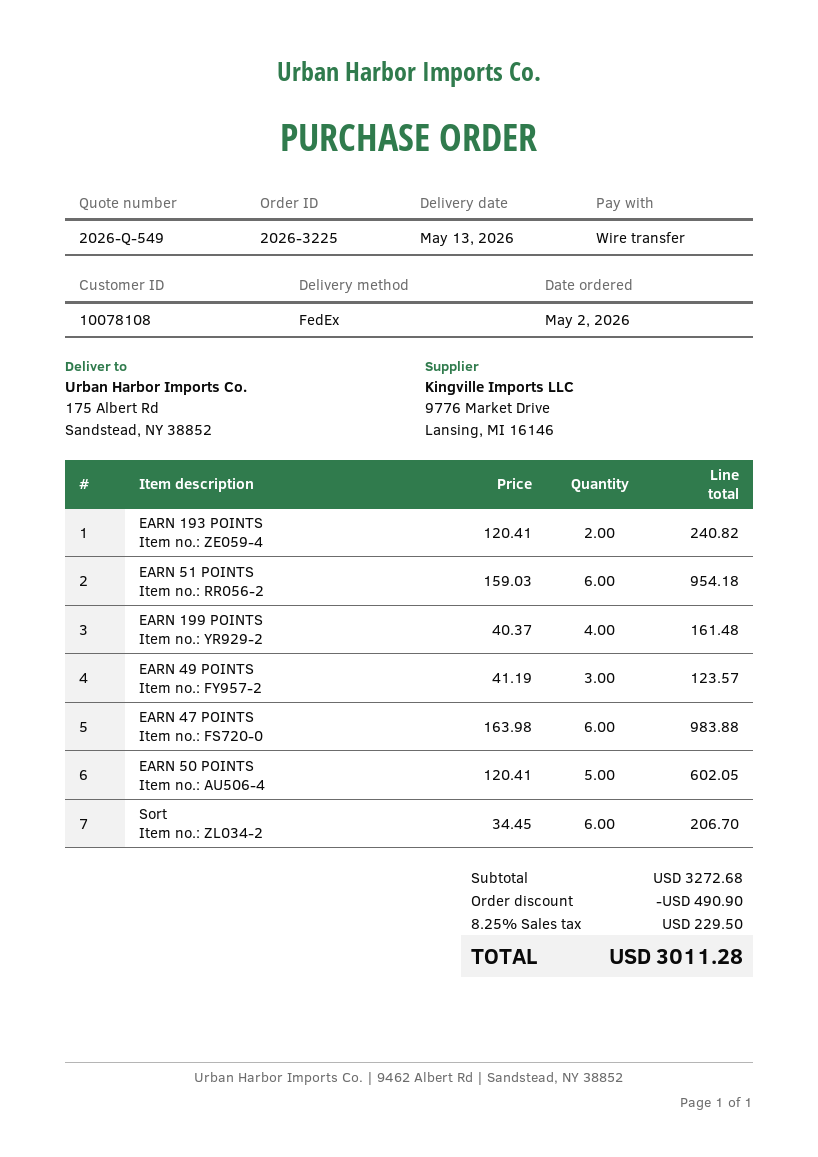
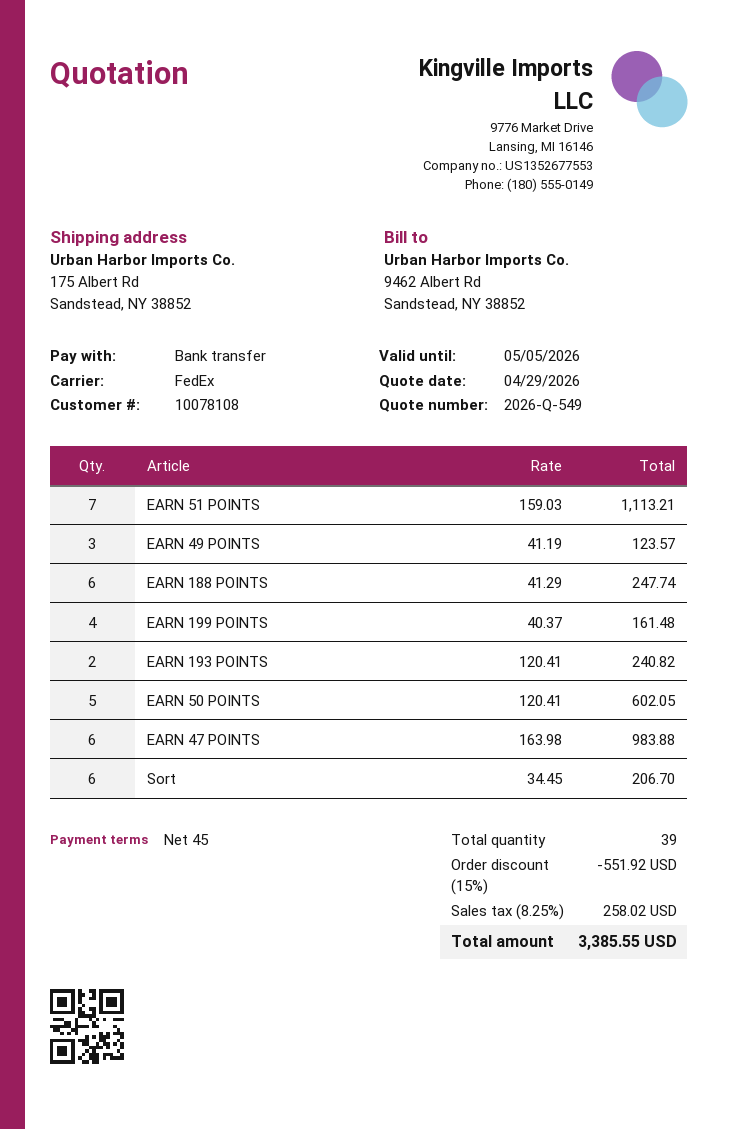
EARN 51 POINTS: 6 x 159.03 = 954.18 -> 7 x 159.03 = 1113.21
EARN 188 POINTS: none -> 6 x 41.29 = 247.74
discount: 490.90 -> 551.92
tax: 8.25% = 229.50 -> 8.25% = 258.02
total: 3011.28 -> 3385.55

